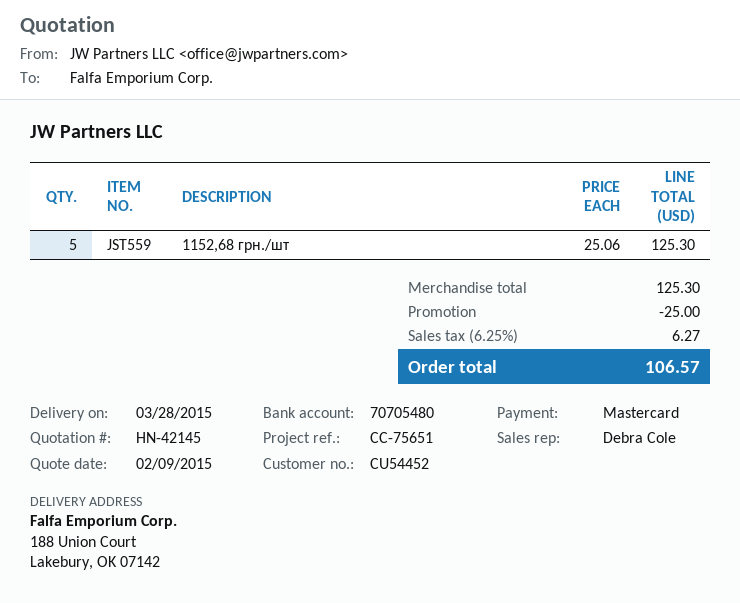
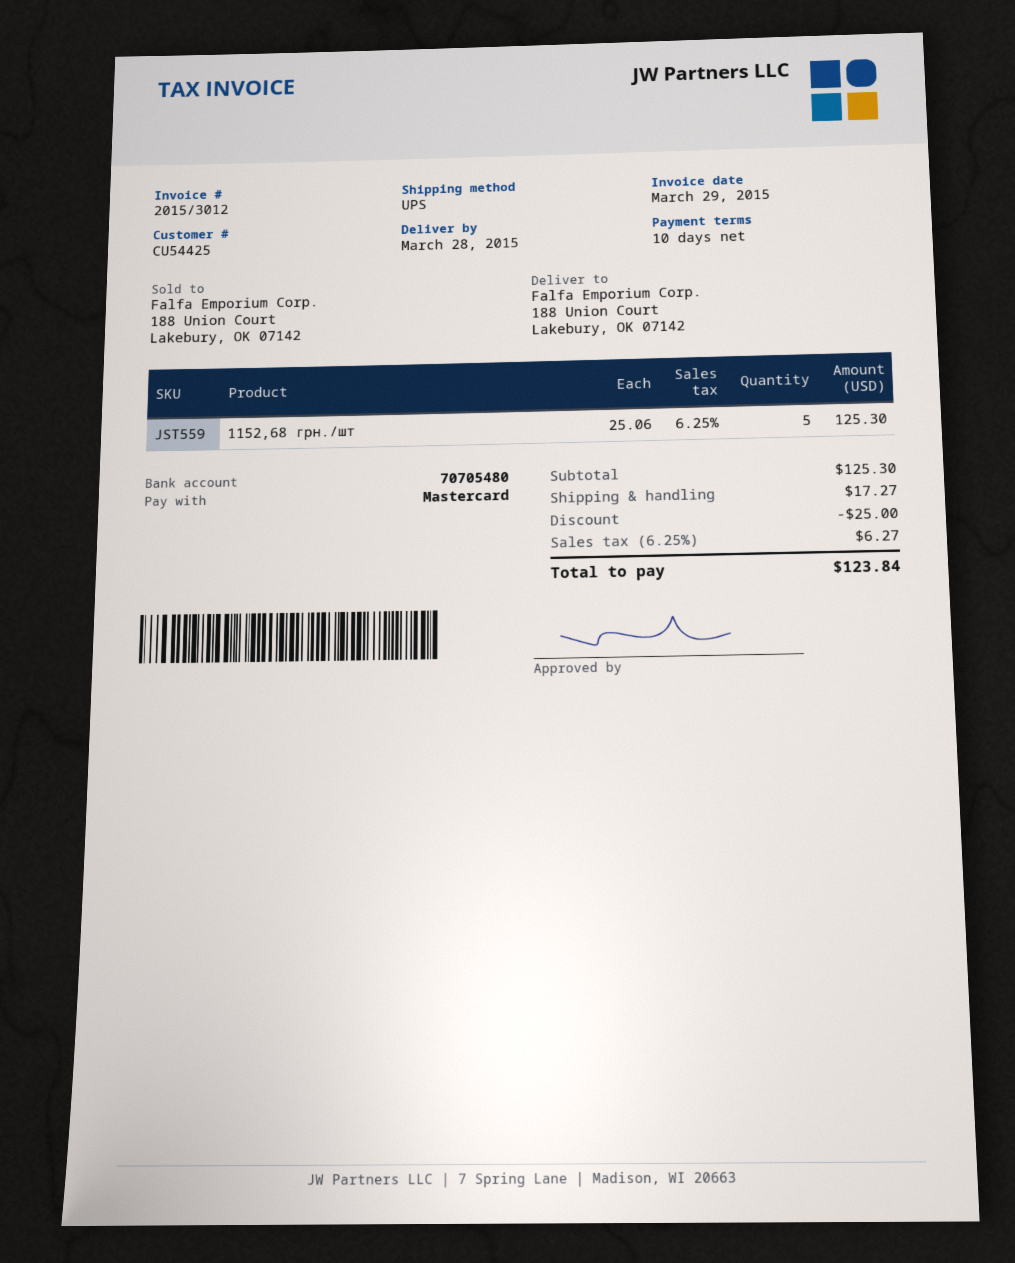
customer number: CU54452 -> CU54425
shipping: none -> 17.27
total: 106.57 -> 123.84

